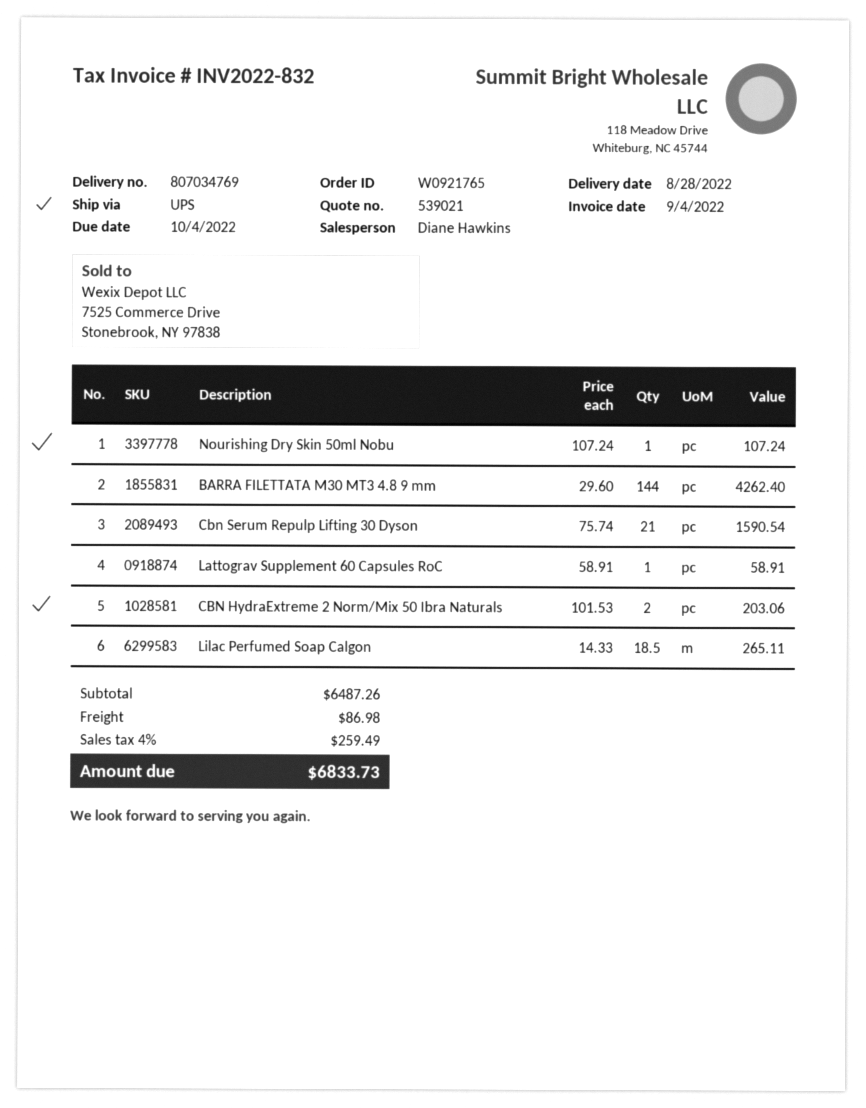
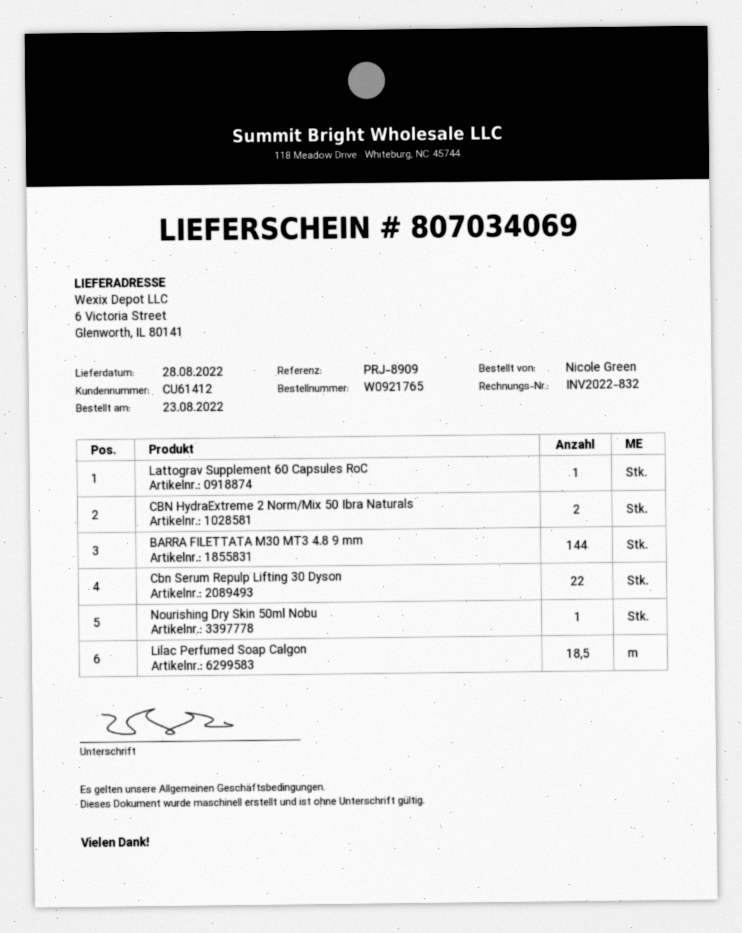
delivery note number: 807034769 -> 807034069
Cbn Serum Repulp Lifting 30 Dyson: 21 -> 22

